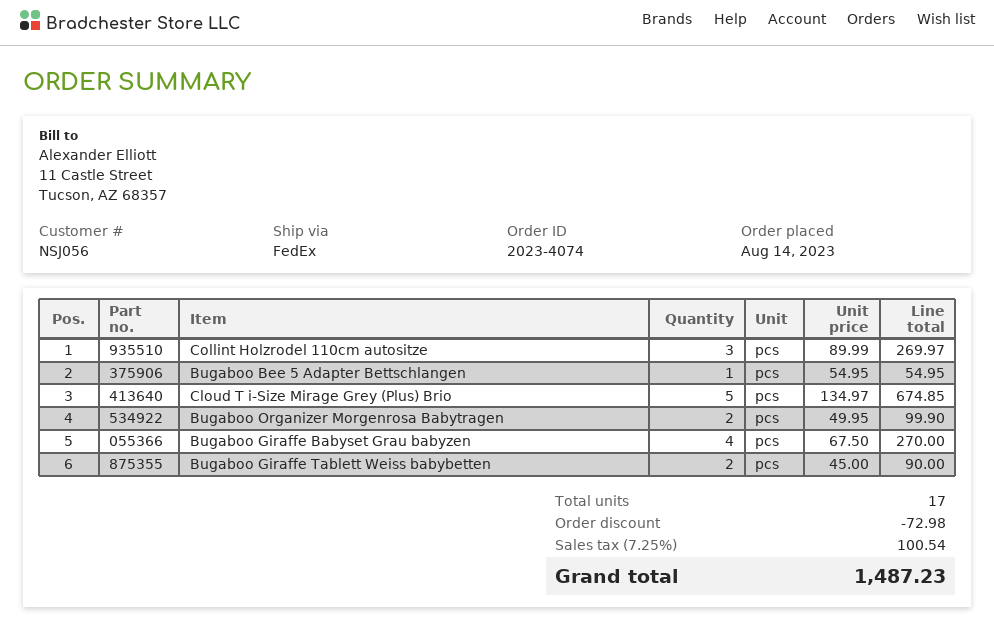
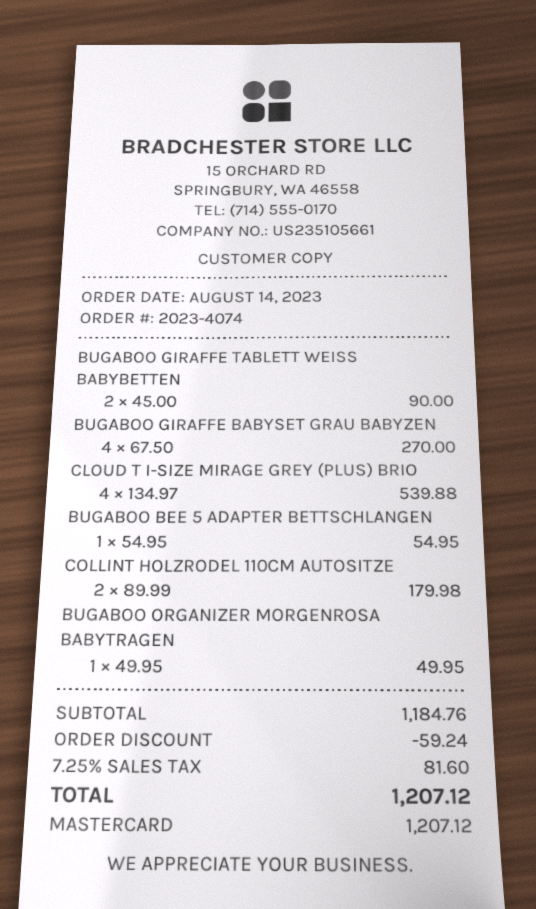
Collint Holzrodel 110cm autositze: 3 x 89.99 = 269.97 -> 2 x 89.99 = 179.98
Cloud T i-Size Mirage Grey (Plus) Brio: 5 x 134.97 = 674.85 -> 4 x 134.97 = 539.88
Bugaboo Organizer Morgenrosa Babytragen: 2 x 49.95 = 99.90 -> 1 x 49.95 = 49.95
discount: 72.98 -> 59.24
tax: 7.25% = 100.54 -> 7.25% = 81.60
total: 1487.23 -> 1207.12

